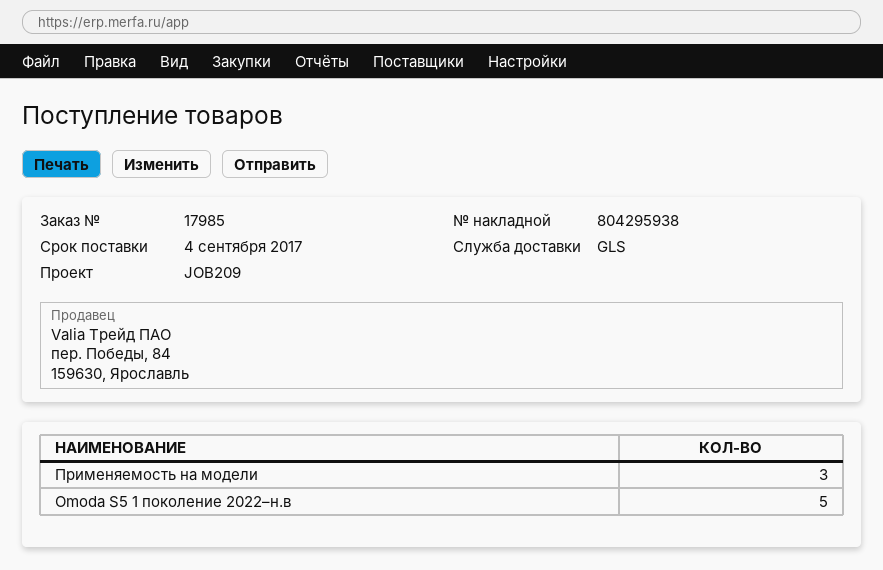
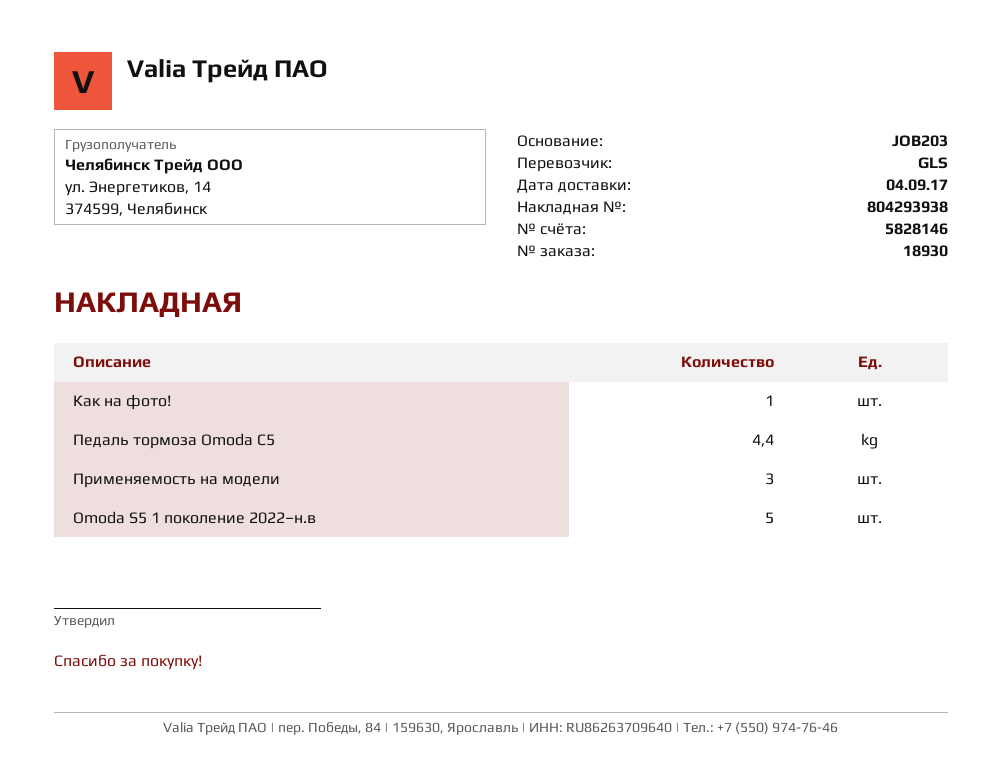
order number: 17985 -> 18930
delivery note number: 804295938 -> 804293938
reference: JOB209 -> JOB203
Как на фото!: none -> 1
Педаль тормоза Omoda C5: none -> 4.4

